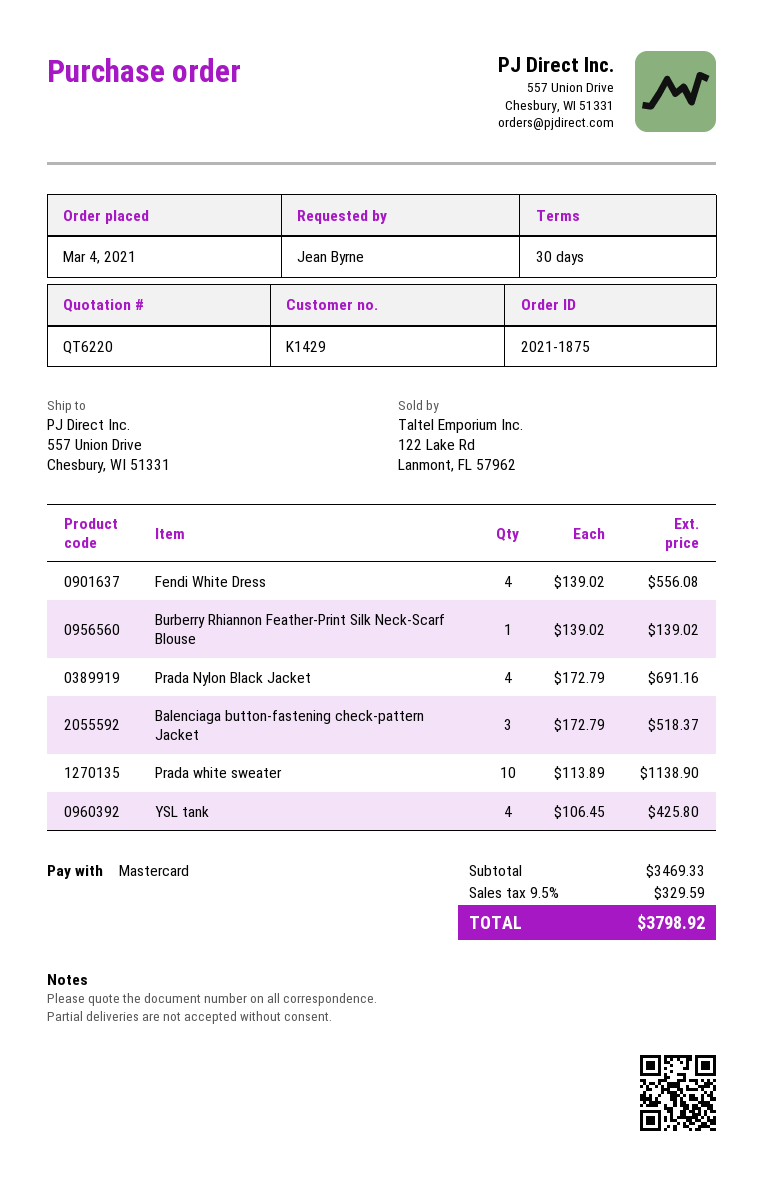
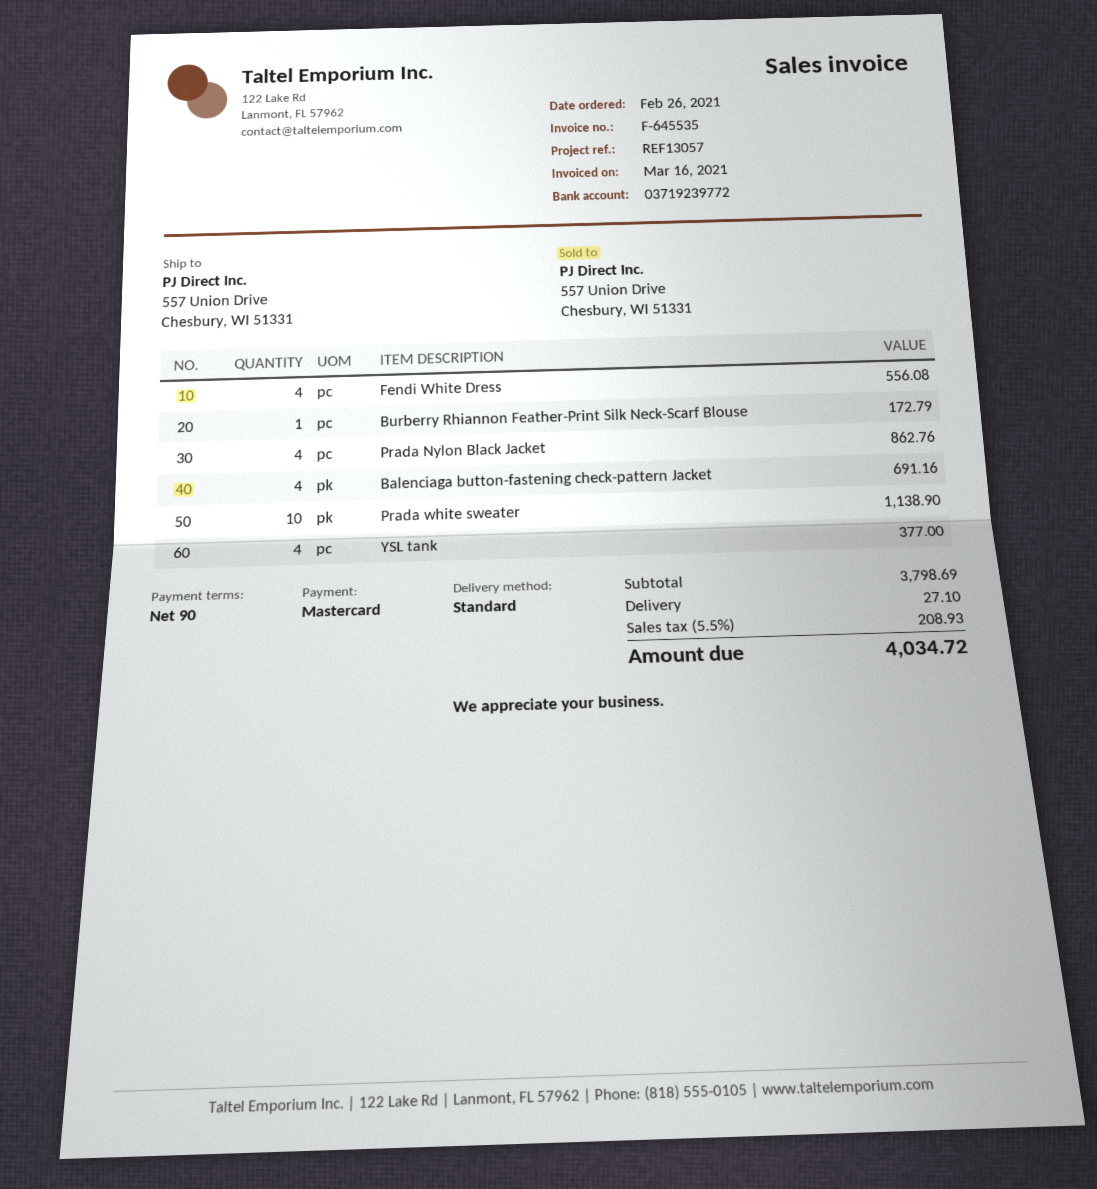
order date: 2021-03-04 -> 2021-02-26
payment terms: 30 days -> 90 days
Burberry Rhiannon Feather-Print Silk Neck-Scarf Blouse: 1 for 139.02 -> 1 for 172.79
Prada Nylon Black Jacket: 4 for 691.16 -> 4 for 862.76
Balenciaga button-fastening check-pattern Jacket: 3 for 518.37 -> 4 for 691.16
YSL tank: 4 for 425.80 -> 4 for 377.00
subtotal: 3469.33 -> 3798.69
shipping: none -> 27.10
tax: 9.5% = 329.59 -> 5.5% = 208.93
total: 3798.92 -> 4034.72

